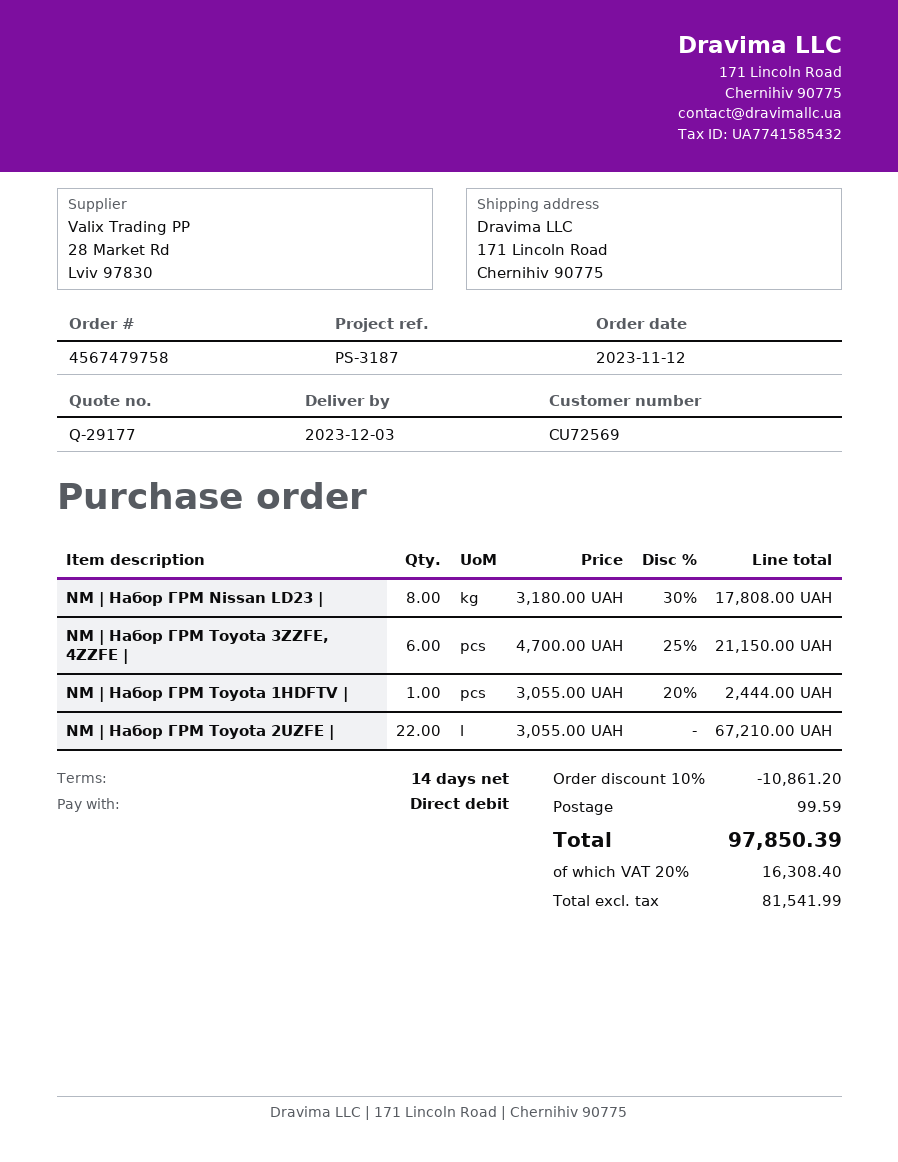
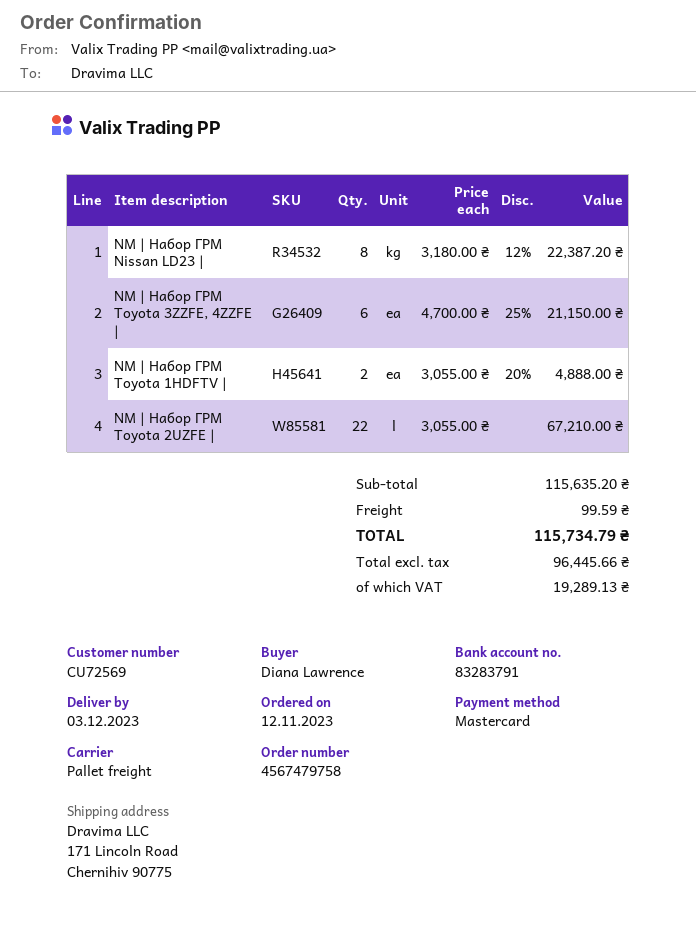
payment method: direct debit -> Mastercard
NM | Набор ГРМ Nissan LD23 |: 8 x 3180.00 - 30% = 17808.00 -> 8 x 3180.00 - 12% = 22387.20
NM | Набор ГРМ Toyota 1HDFTV |: 1 x 3055.00 - 20% = 2444.00 -> 2 x 3055.00 - 20% = 4888.00
discount: 10% = 10861.20 -> none
net: 81541.99 -> 96445.66
tax: 16308.40 -> 19289.13
total: 97850.39 -> 115734.79

